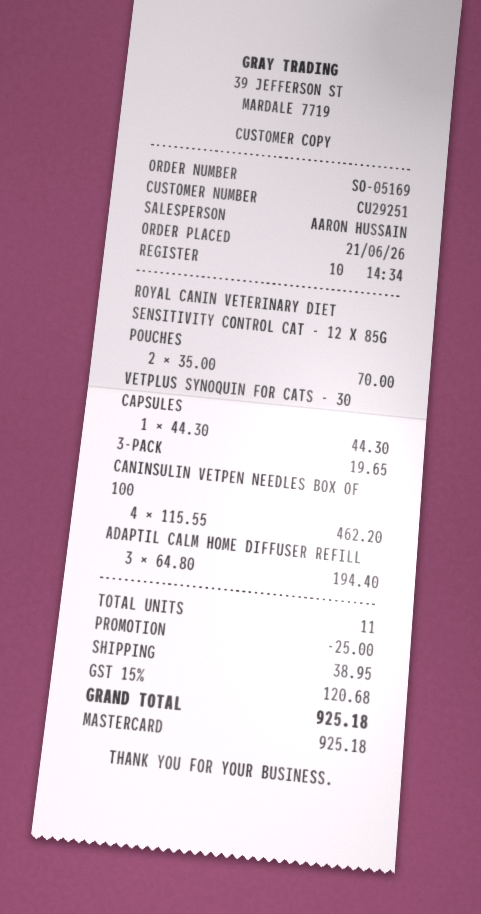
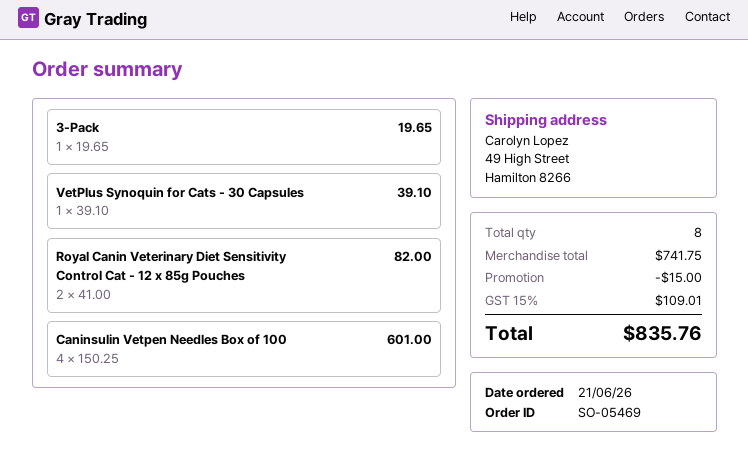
order number: SO-05169 -> SO-05469
ROYAL CANIN VETERINARY DIET SENSITIVITY CONTROL CAT - 12 X 85G POUCHES: 2 x 35.00 = 70.00 -> 2 x 41.00 = 82.00
VETPLUS SYNOQUIN FOR CATS - 30 CAPSULES: 1 x 44.30 = 44.30 -> 1 x 39.10 = 39.10
CANINSULIN VETPEN NEEDLES BOX OF 100: 4 x 115.55 = 462.20 -> 4 x 150.25 = 601.00
ADAPTIL CALM HOME DIFFUSER REFILL: 3 x 64.80 = 194.40 -> none
total quantity: 11 -> 8
discount: 25.00 -> 15.00
shipping: 38.95 -> none
tax: 15% = 120.68 -> 15% = 109.01
total: 925.18 -> 835.76

